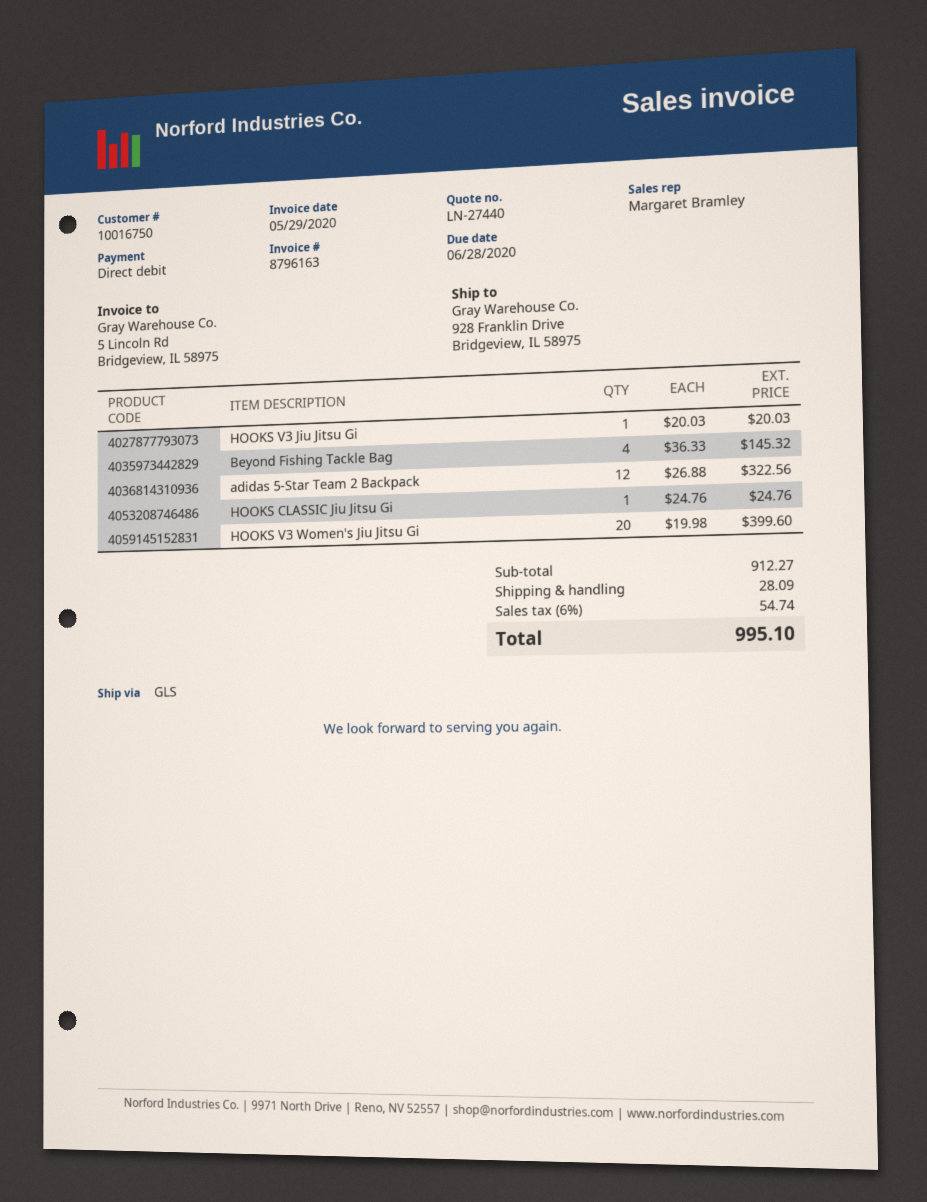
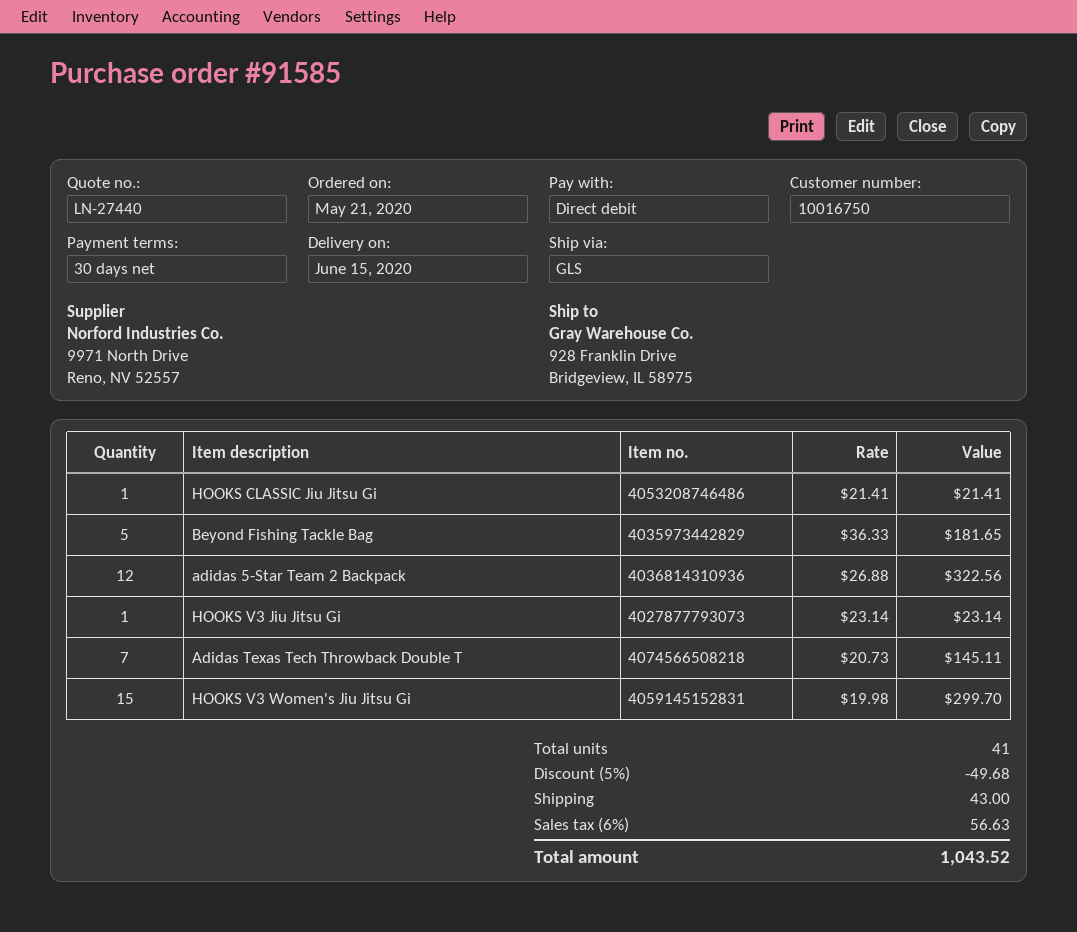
HOOKS V3 Jiu Jitsu Gi: 1 x 20.03 = 20.03 -> 1 x 23.14 = 23.14
Beyond Fishing Tackle Bag: 4 x 36.33 = 145.32 -> 5 x 36.33 = 181.65
HOOKS CLASSIC Jiu Jitsu Gi: 1 x 24.76 = 24.76 -> 1 x 21.41 = 21.41
HOOKS V3 Women's Jiu Jitsu Gi: 20 x 19.98 = 399.60 -> 15 x 19.98 = 299.70
Adidas Texas Tech Throwback Double T: none -> 7 x 20.73 = 145.11
discount: none -> 5% = 49.68
shipping: 28.09 -> 43.00
tax: 6% = 54.74 -> 6% = 56.63
total: 995.10 -> 1043.52

